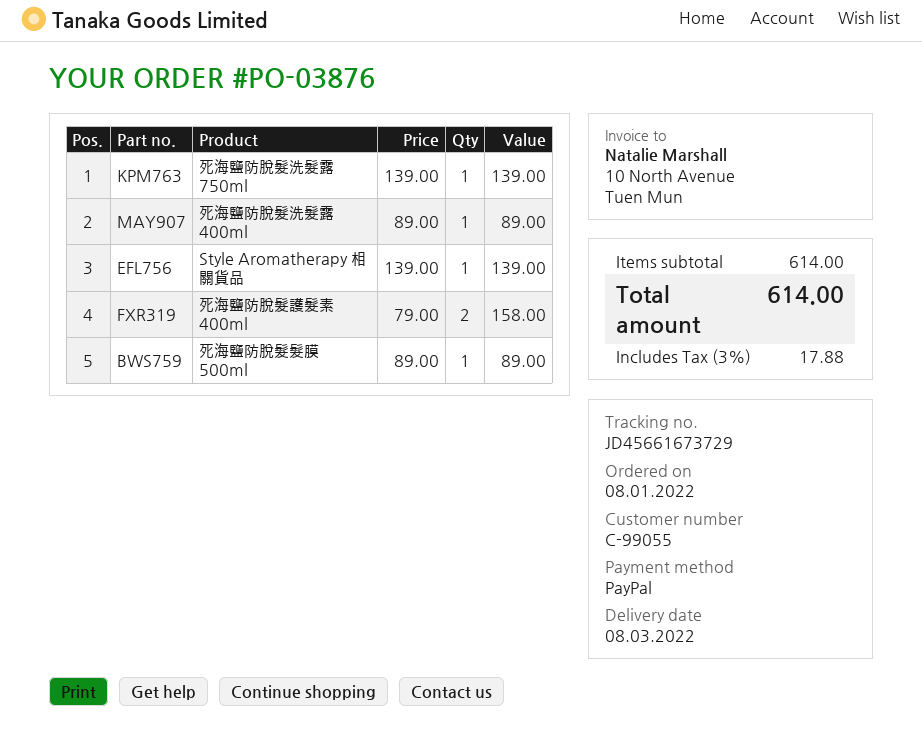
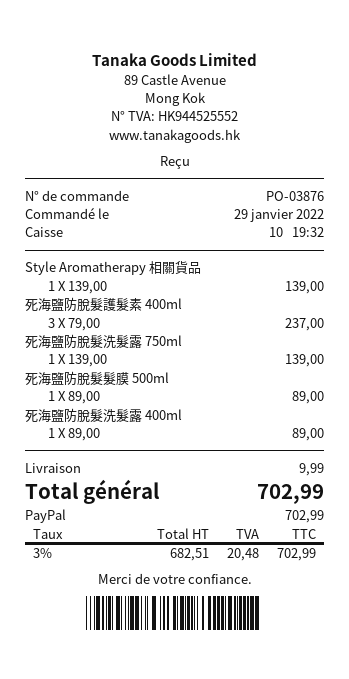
order date: 2022-01-08 -> 2022-01-29
死海鹽防脫髮護髮素 400ml: 2 x 79.00 = 158.00 -> 3 x 79.00 = 237.00
shipping: none -> 9.99
tax: 3% = 17.88 -> 3% = 20.48
total: 614.00 -> 702.99

